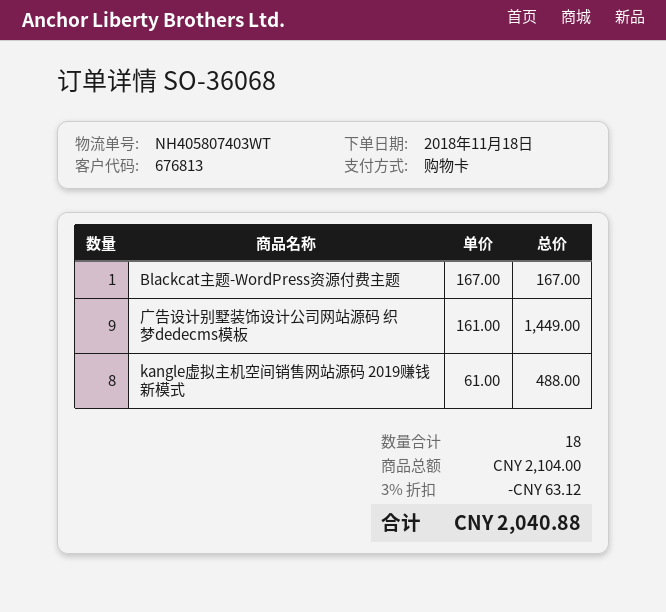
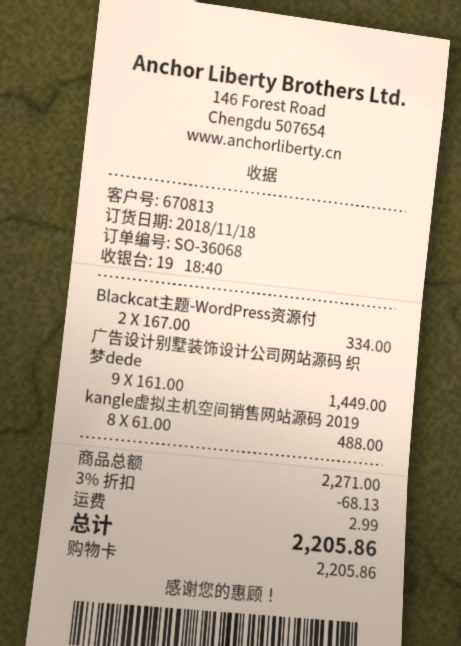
customer number: 676813 -> 670813
Blackcat主题-WordPress资源付费主题: 1 x 167.00 = 167.00 -> 2 x 167.00 = 334.00
subtotal: 2104.00 -> 2271.00
discount: 3% = 63.12 -> 3% = 68.13
shipping: none -> 2.99
total: 2040.88 -> 2205.86

